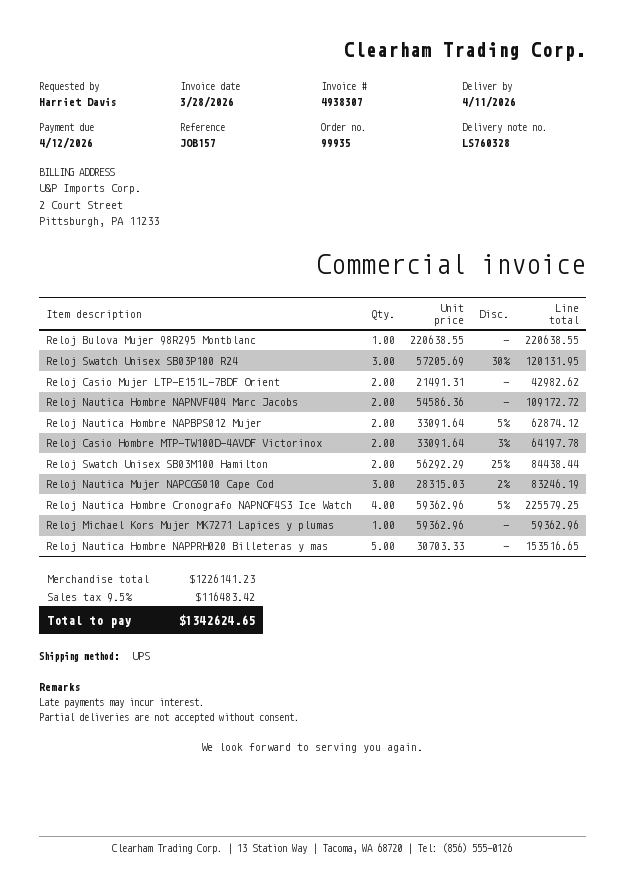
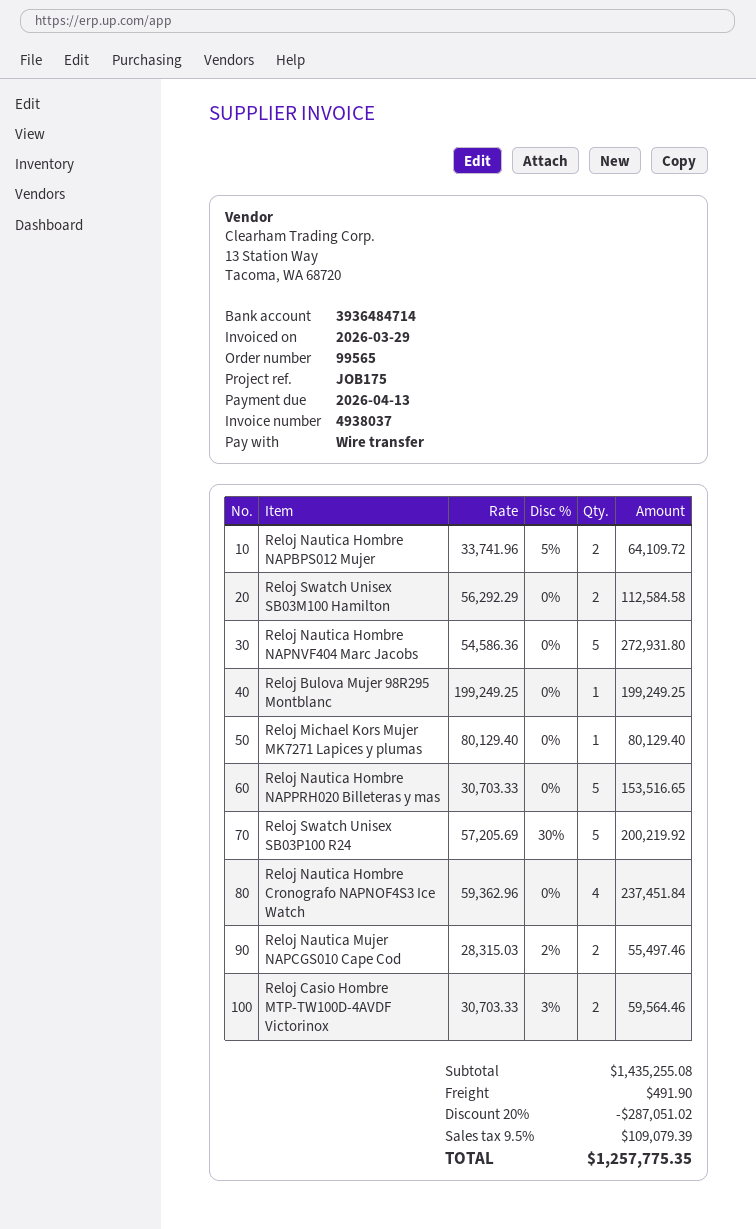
order number: 99935 -> 99565
invoice number: 4938307 -> 4938037
invoice date: 2026-03-28 -> 2026-03-29
due date: 2026-04-12 -> 2026-04-13
reference: JOB157 -> JOB175
Reloj Bulova Mujer 98R295 Montblanc: 1 x 220638.55 = 220638.55 -> 1 x 199249.25 = 199249.25
Reloj Swatch Unisex SB03P100 R24: 3 x 57205.69 - 30% = 120131.95 -> 5 x 57205.69 - 30% = 200219.92
Reloj Casio Mujer LTP-E151L-7BDF Orient: 2 x 21491.31 = 42982.62 -> none
Reloj Nautica Hombre NAPNVF404 Marc Jacobs: 2 x 54586.36 = 109172.72 -> 5 x 54586.36 = 272931.80
Reloj Nautica Hombre NAPBPS012 Mujer: 2 x 33091.64 - 5% = 62874.12 -> 2 x 33741.96 - 5% = 64109.72
Reloj Casio Hombre MTP-TW100D-4AVDF Victorinox: 2 x 33091.64 - 3% = 64197.78 -> 2 x 30703.33 - 3% = 59564.46
Reloj Swatch Unisex SB03M100 Hamilton: 2 x 56292.29 - 25% = 84438.44 -> 2 x 56292.29 = 112584.58
Reloj Nautica Mujer NAPCGS010 Cape Cod: 3 x 28315.03 - 2% = 83246.19 -> 2 x 28315.03 - 2% = 55497.46
Reloj Nautica Hombre Cronografo NAPNOF4S3 Ice Watch: 4 x 59362.96 - 5% = 225579.25 -> 4 x 59362.96 = 237451.84
Reloj Michael Kors Mujer MK7271 Lapices y plumas: 1 x 59362.96 = 59362.96 -> 1 x 80129.40 = 80129.40
subtotal: 1226141.23 -> 1435255.08
discount: none -> 20% = 287051.02
shipping: none -> 491.90
tax: 9.5% = 116483.42 -> 9.5% = 109079.39
total: 1342624.65 -> 1257775.35

